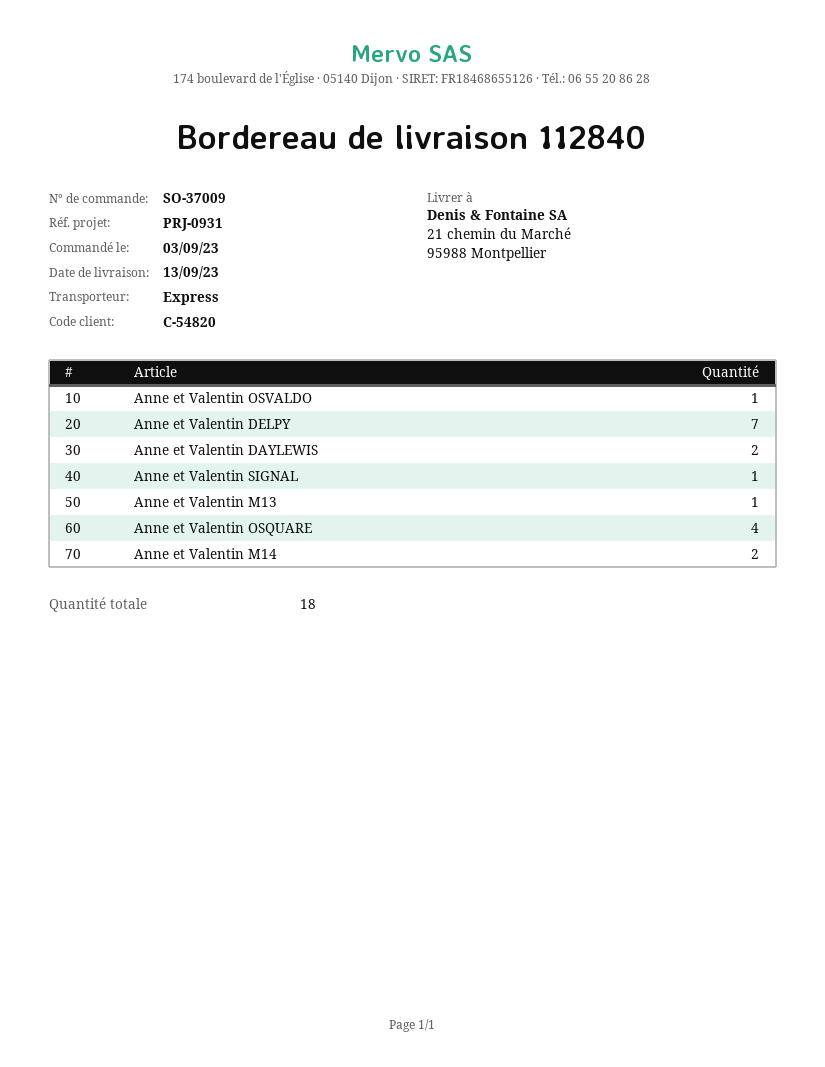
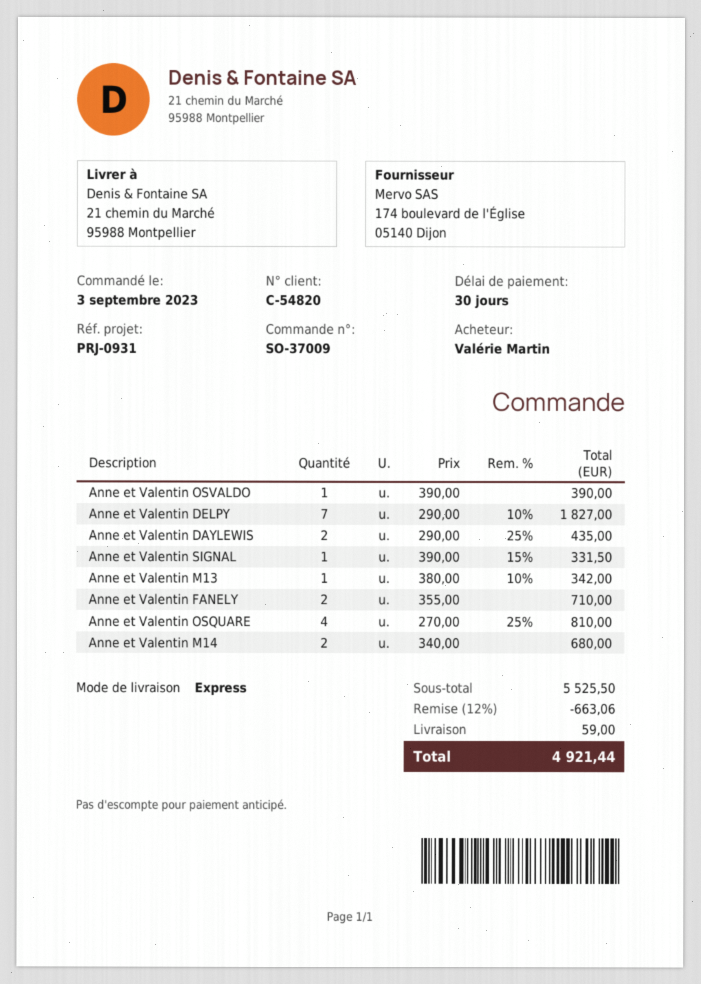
Anne et Valentin FANELY: none -> 2

